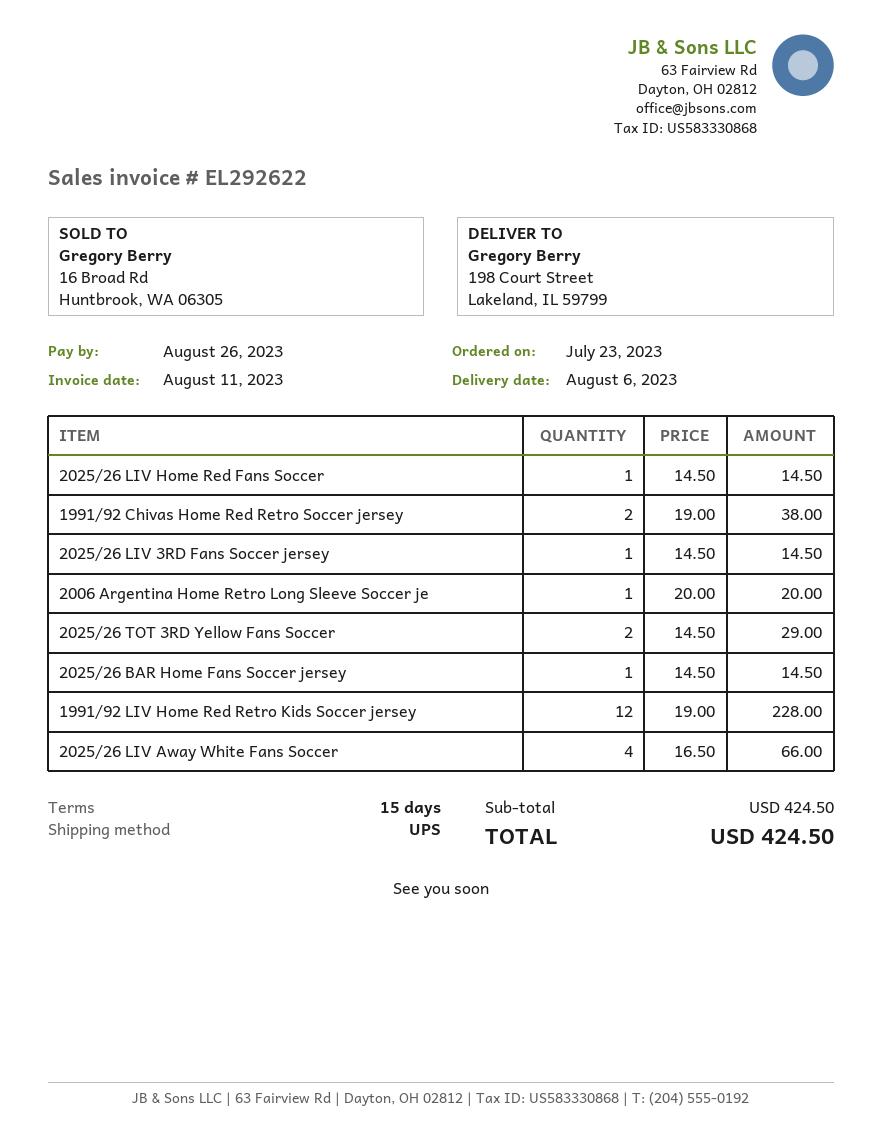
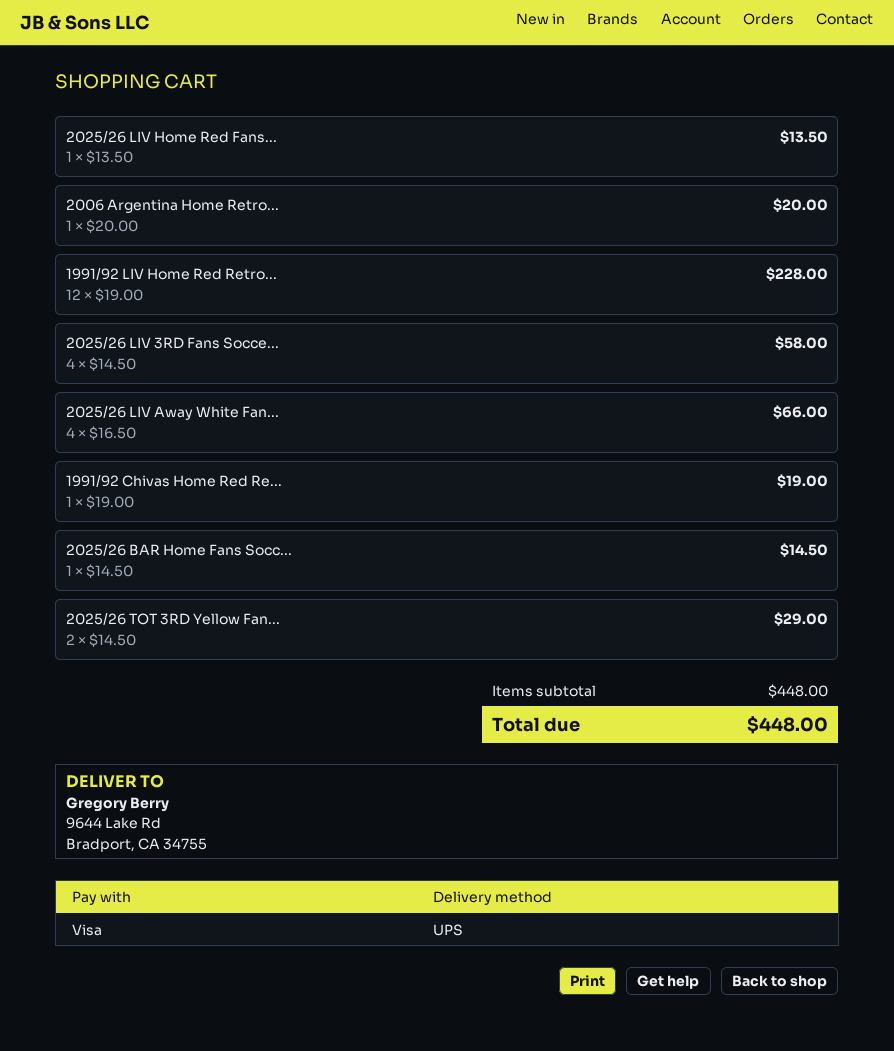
ship to: 198 Court Street, Lakeland, IL 59799 -> 9644 Lake Rd, Bradport, CA 34755
2025/26 LIV Home Red Fans Soccer: 1 x 14.50 = 14.50 -> 1 x 13.50 = 13.50
1991/92 Chivas Home Red Retro Soccer jersey: 2 x 19.00 = 38.00 -> 1 x 19.00 = 19.00
2025/26 LIV 3RD Fans Soccer jersey: 1 x 14.50 = 14.50 -> 4 x 14.50 = 58.00
subtotal: 424.50 -> 448.00
total: 424.50 -> 448.00

